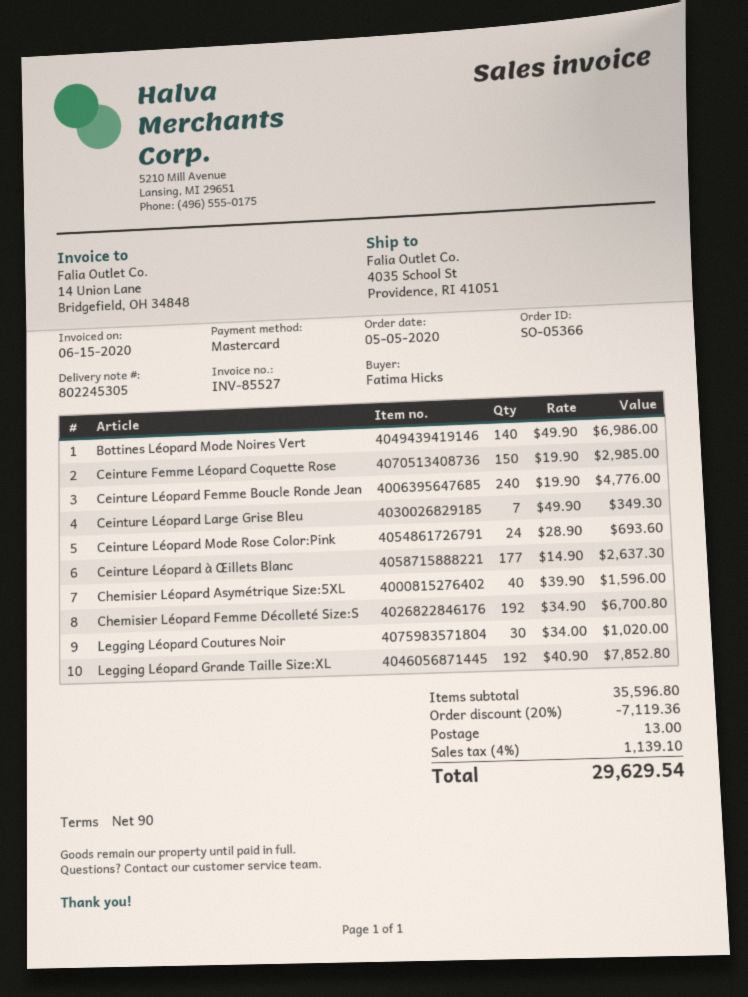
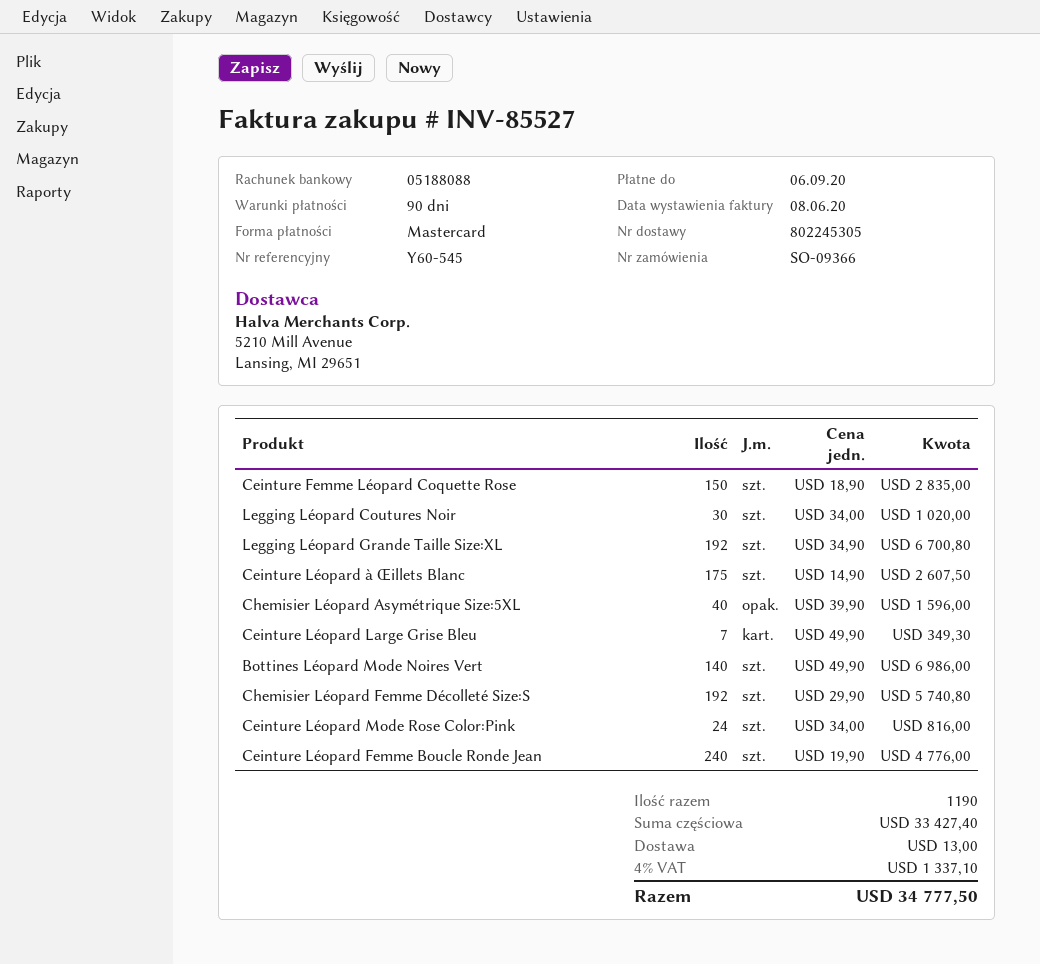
order number: SO-05366 -> SO-09366
invoice date: 2020-06-15 -> 2020-06-08
Ceinture Femme Léopard Coquette Rose: 150 x 19.90 = 2985.00 -> 150 x 18.90 = 2835.00
Ceinture Léopard Mode Rose Color:Pink: 24 x 28.90 = 693.60 -> 24 x 34.00 = 816.00
Ceinture Léopard à Œillets Blanc: 177 x 14.90 = 2637.30 -> 175 x 14.90 = 2607.50
Chemisier Léopard Femme Décolleté Size:S: 192 x 34.90 = 6700.80 -> 192 x 29.90 = 5740.80
Legging Léopard Grande Taille Size:XL: 192 x 40.90 = 7852.80 -> 192 x 34.90 = 6700.80
subtotal: 35596.80 -> 33427.40
discount: 20% = 7119.36 -> none
tax: 4% = 1139.10 -> 4% = 1337.10
total: 29629.54 -> 34777.50

